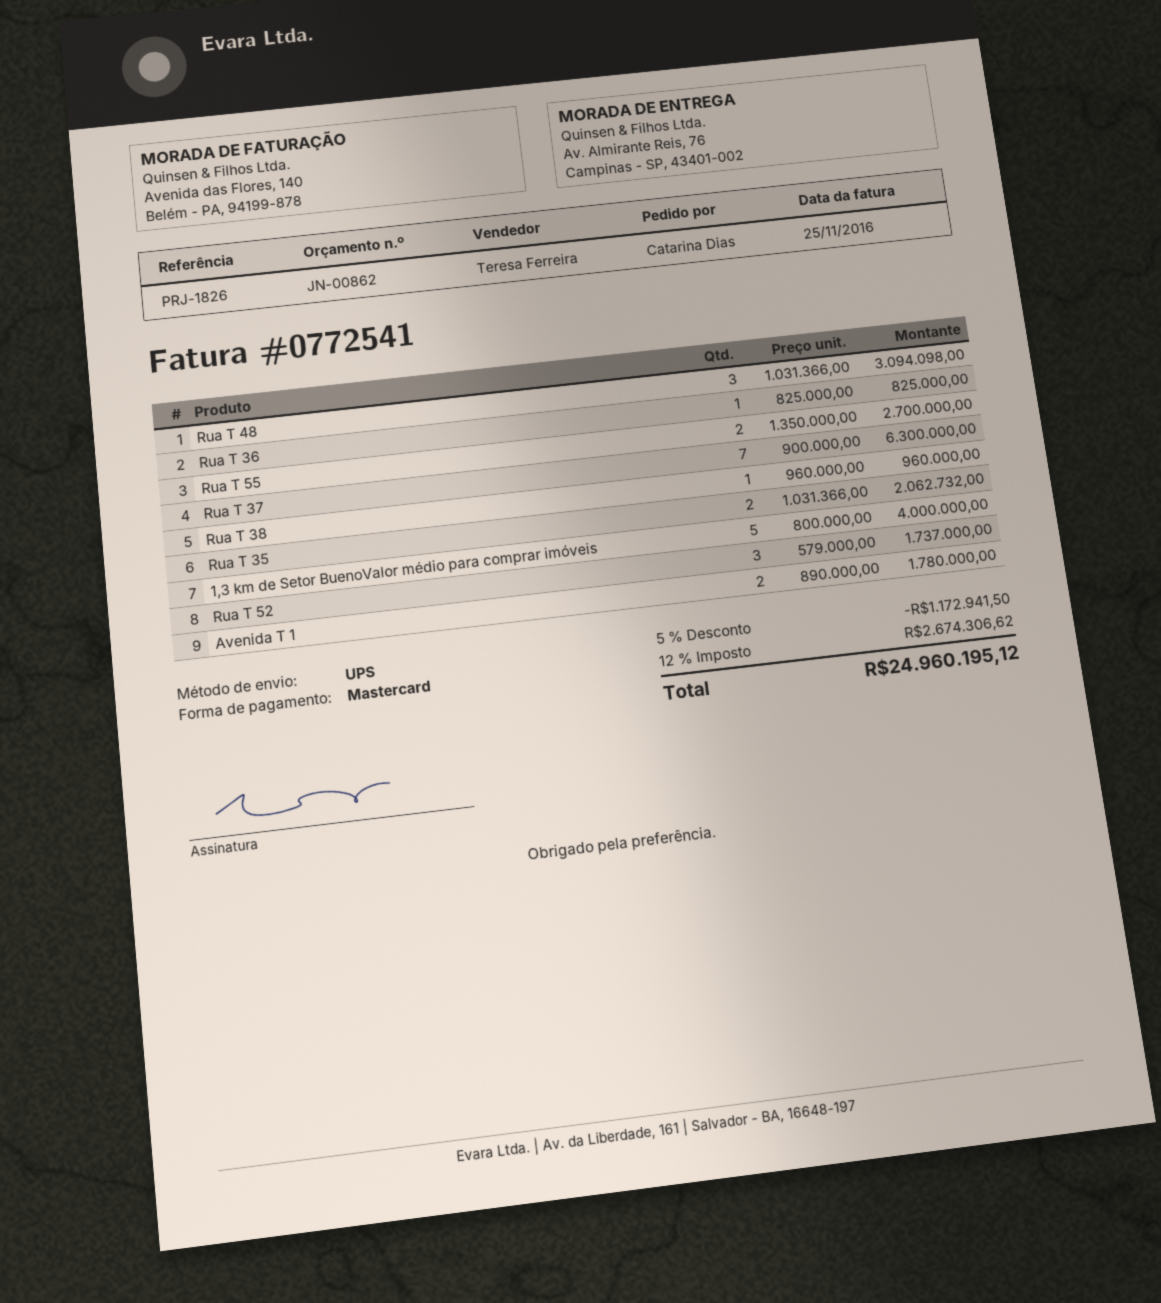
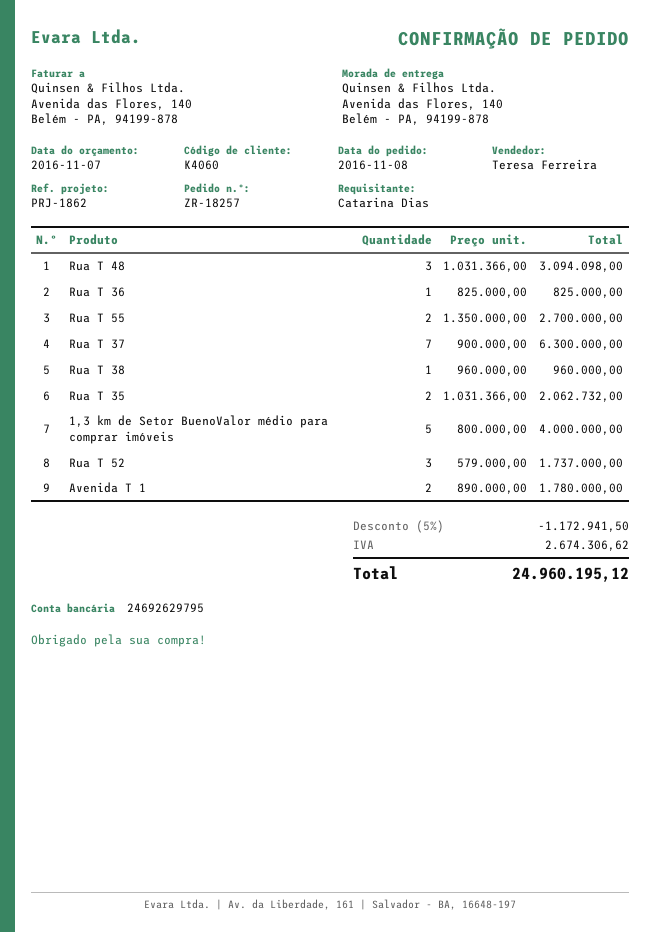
reference: PRJ-1826 -> PRJ-1862
ship to: Av. Almirante Reis, 76, Campinas - SP, 43401-002 -> Avenida das Flores, 140, Belém - PA, 94199-878

